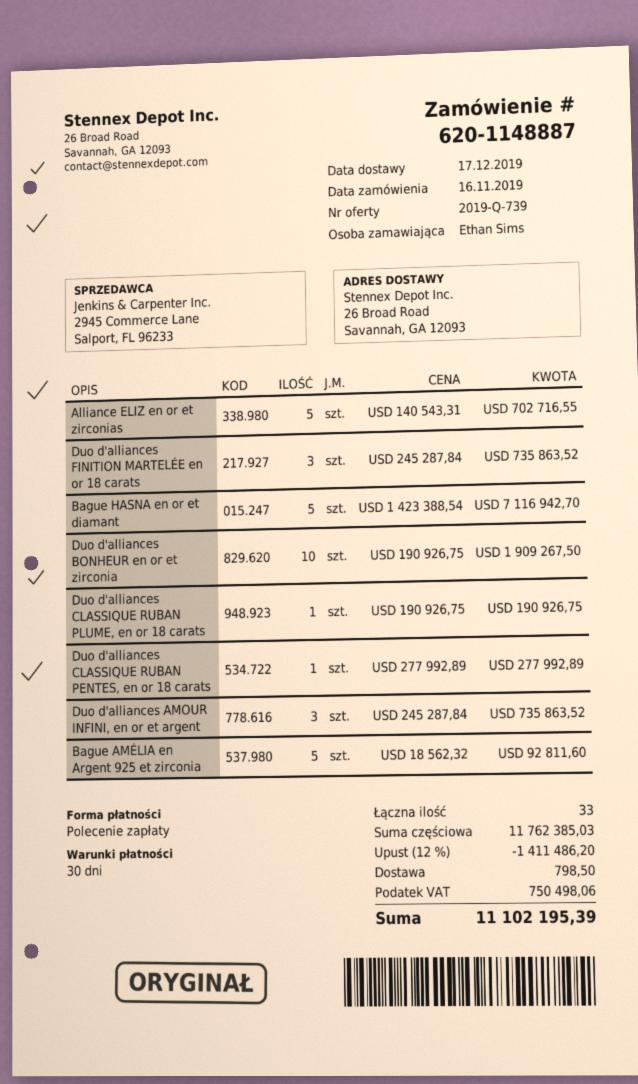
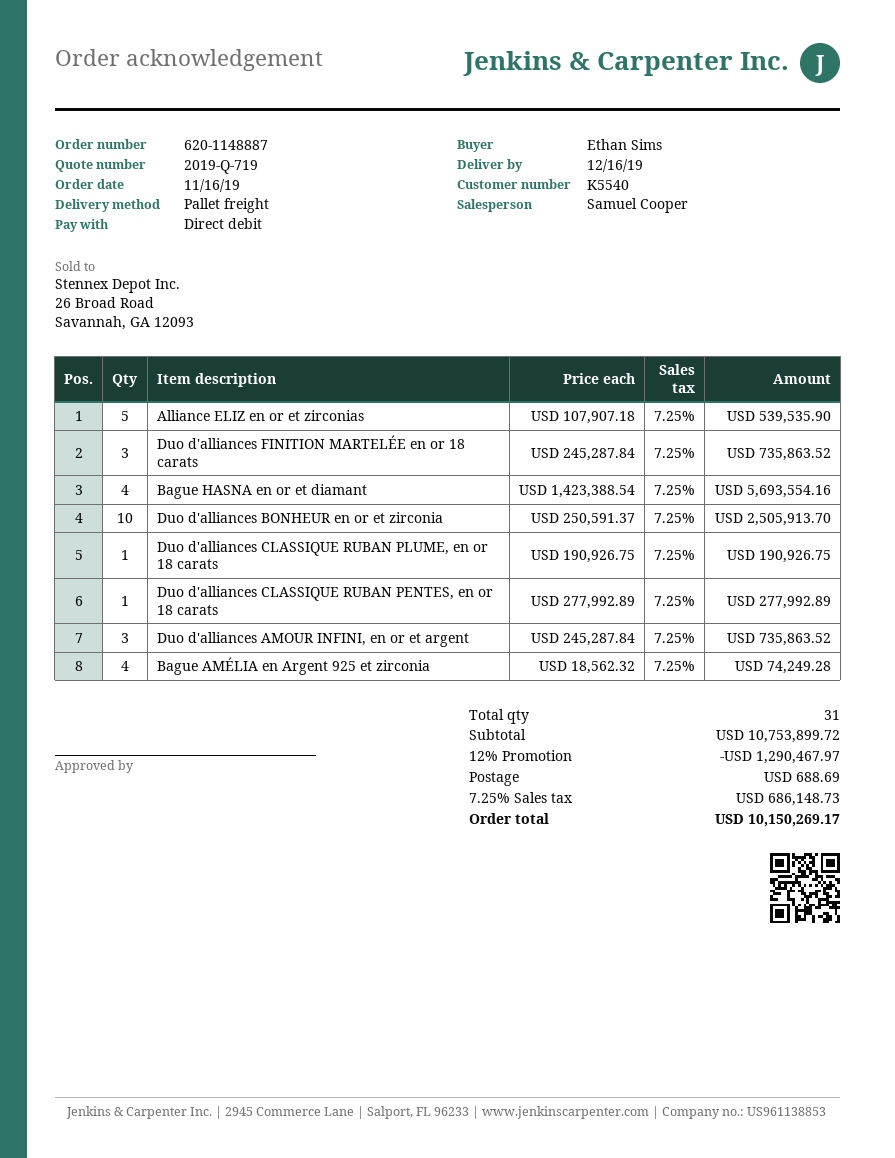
quote number: 2019-Q-739 -> 2019-Q-719
delivery date: 2019-12-17 -> 2019-12-16
Alliance ELIZ en or et zirconias: 5 x 140543.31 = 702716.55 -> 5 x 107907.18 = 539535.90
Bague HASNA en or et diamant: 5 x 1423388.54 = 7116942.70 -> 4 x 1423388.54 = 5693554.16
Duo d'alliances BONHEUR en or et zirconia: 10 x 190926.75 = 1909267.50 -> 10 x 250591.37 = 2505913.70
Bague AMÉLIA en Argent 925 et zirconia: 5 x 18562.32 = 92811.60 -> 4 x 18562.32 = 74249.28
total quantity: 33 -> 31
subtotal: 11762385.03 -> 10753899.72
discount: 12% = 1411486.20 -> 12% = 1290467.97
shipping: 798.50 -> 688.69
tax: 750498.06 -> 686148.73
total: 11102195.39 -> 10150269.17

